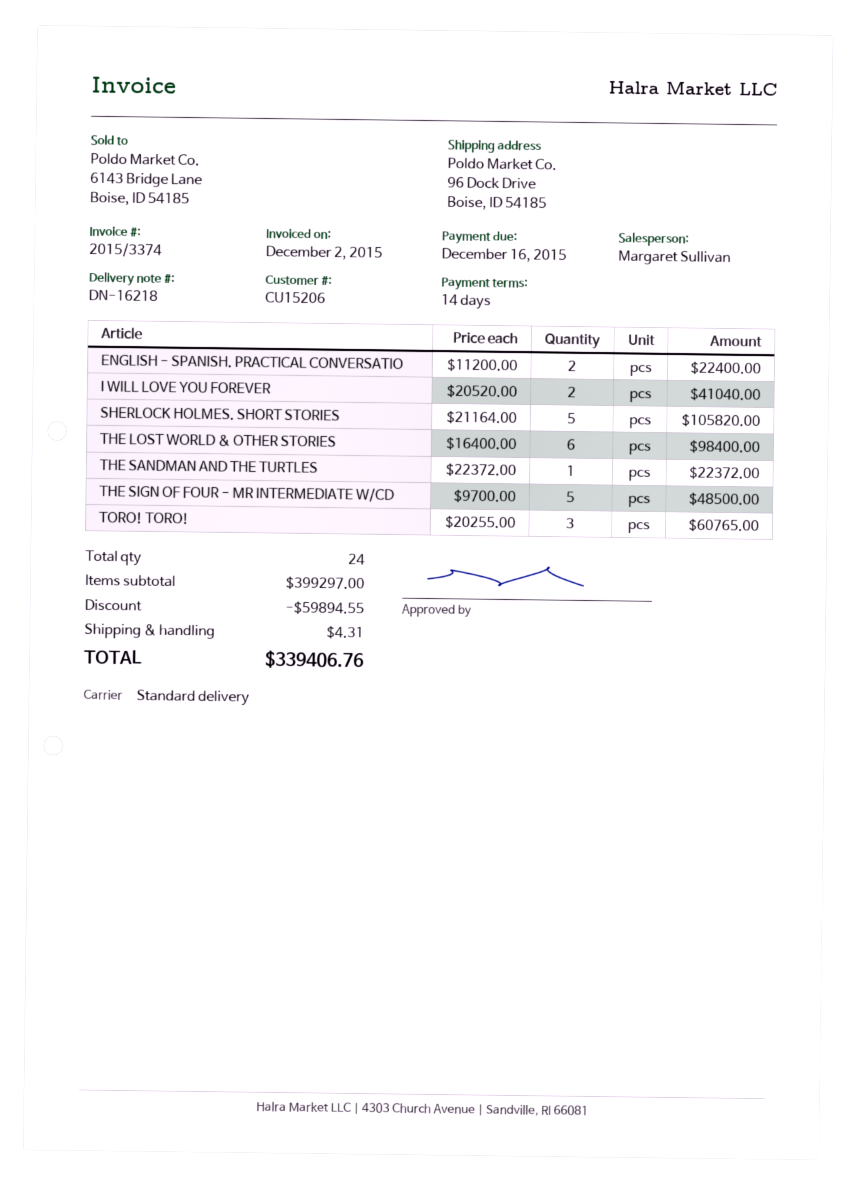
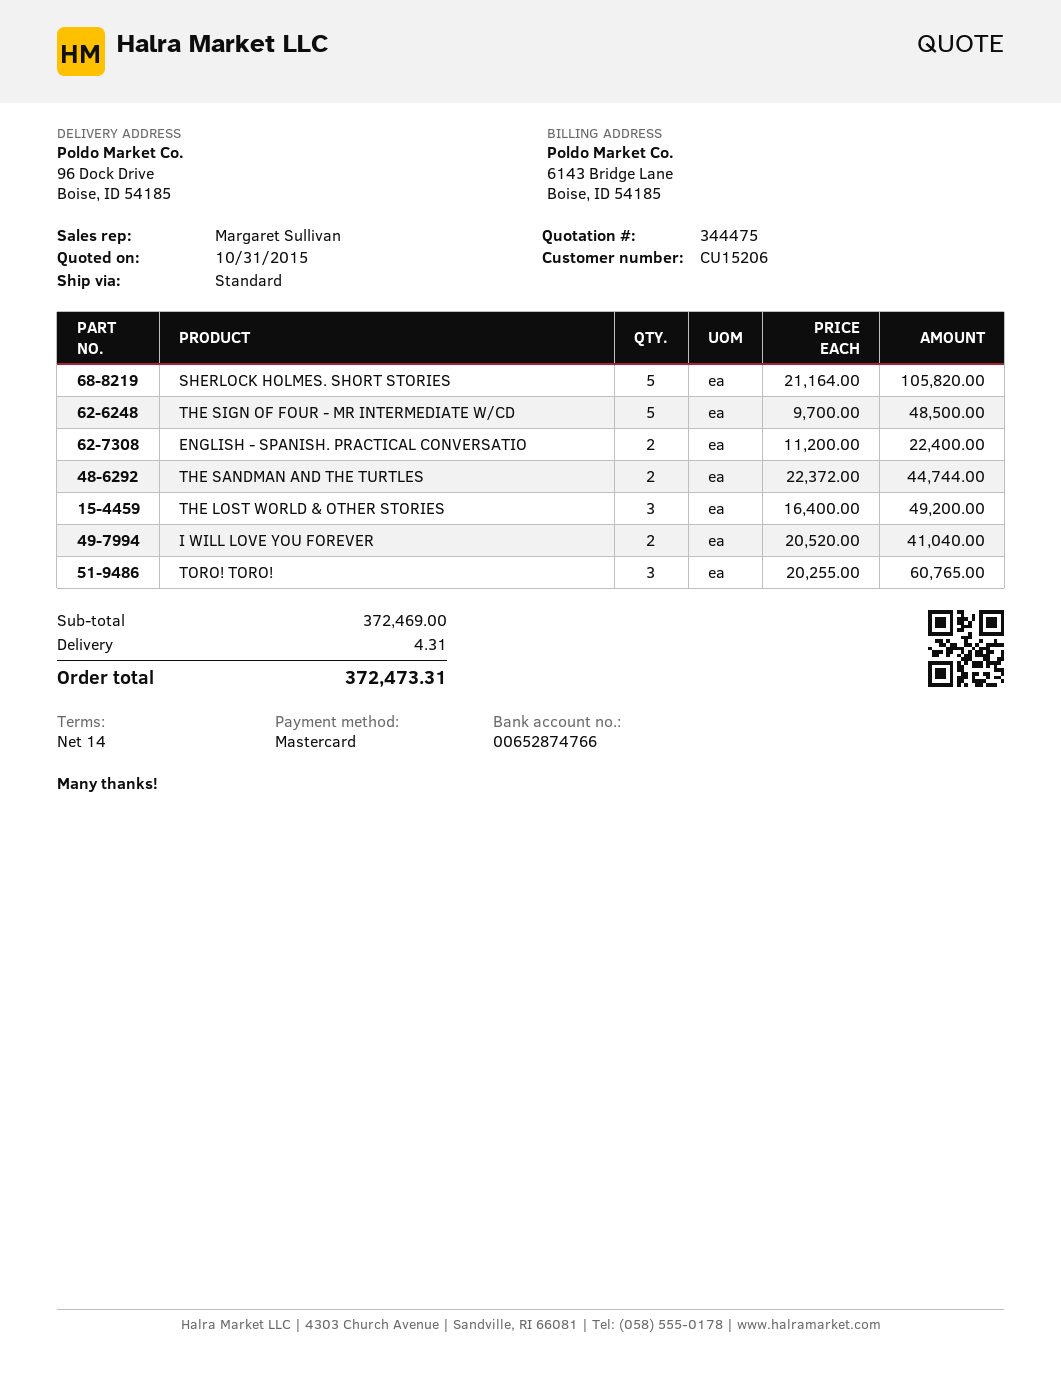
THE LOST WORLD & OTHER STORIES: 6 x 16400.00 = 98400.00 -> 3 x 16400.00 = 49200.00
THE SANDMAN AND THE TURTLES: 1 x 22372.00 = 22372.00 -> 2 x 22372.00 = 44744.00
subtotal: 399297.00 -> 372469.00
discount: 59894.55 -> none
total: 339406.76 -> 372473.31

